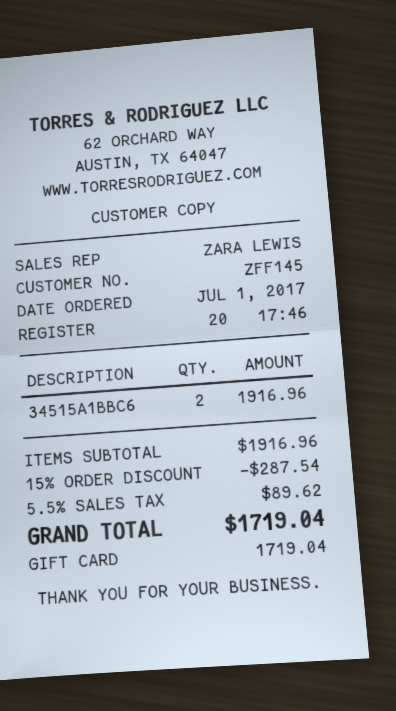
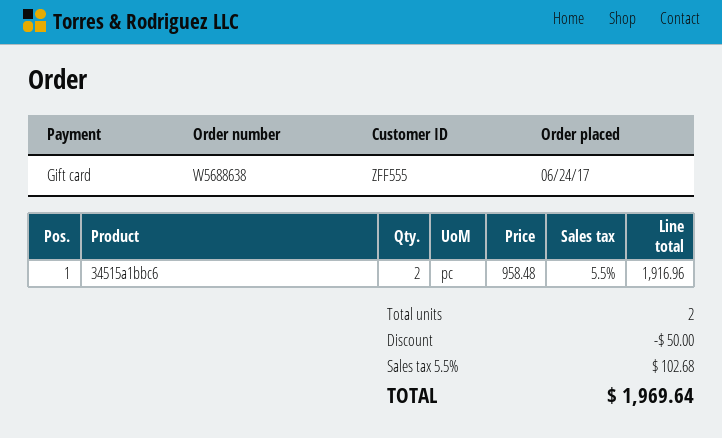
order date: 2017-07-01 -> 2017-06-24
customer number: ZFF145 -> ZFF555
discount: 287.54 -> 50.00
tax: 5.5% = 89.62 -> 5.5% = 102.68
total: 1719.04 -> 1969.64

